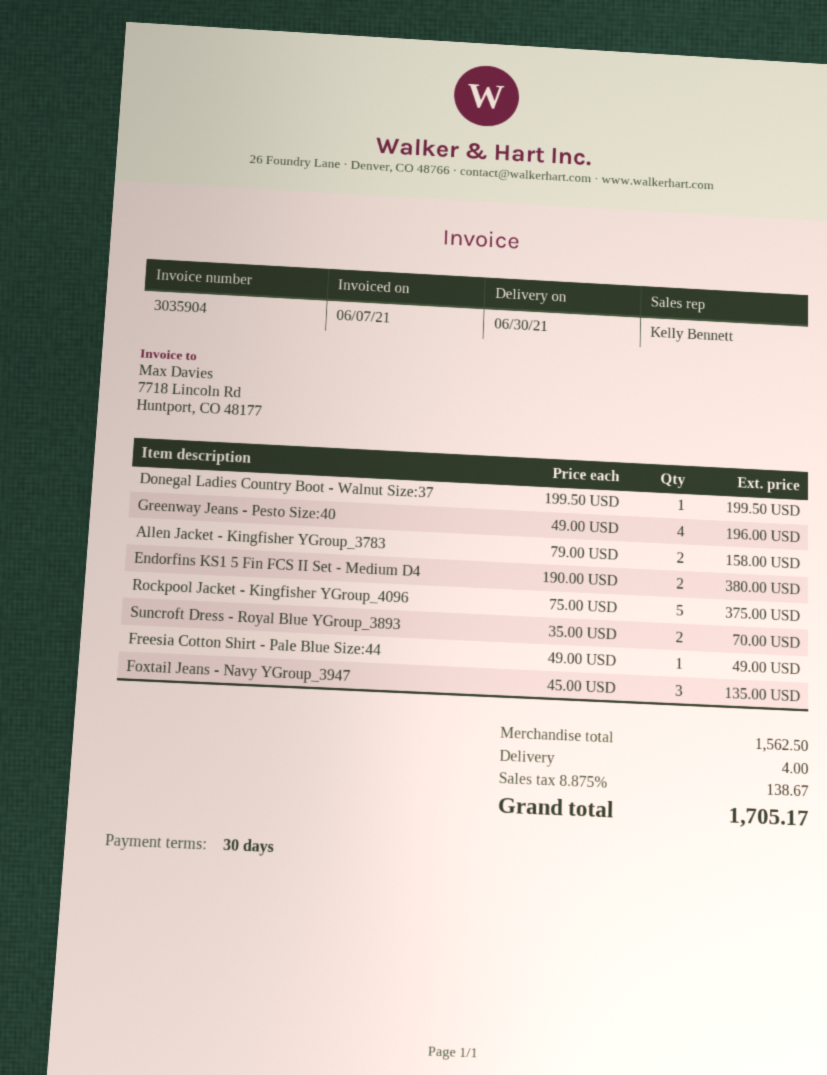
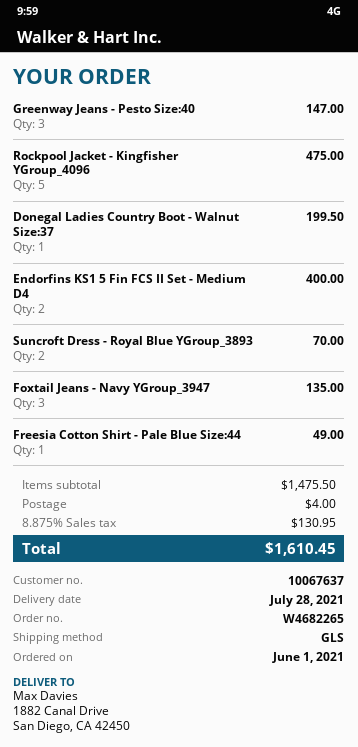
delivery date: 2021-06-30 -> 2021-07-28
Greenway Jeans - Pesto Size:40: 4 for 196.00 -> 3 for 147.00
Allen Jacket - Kingfisher YGroup_3783: 2 for 158.00 -> none
Endorfins KS1 5 Fin FCS II Set - Medium D4: 2 for 380.00 -> 2 for 400.00
Rockpool Jacket - Kingfisher YGroup_4096: 5 for 375.00 -> 5 for 475.00
subtotal: 1562.50 -> 1475.50
tax: 8.875% = 138.67 -> 8.875% = 130.95
total: 1705.17 -> 1610.45

